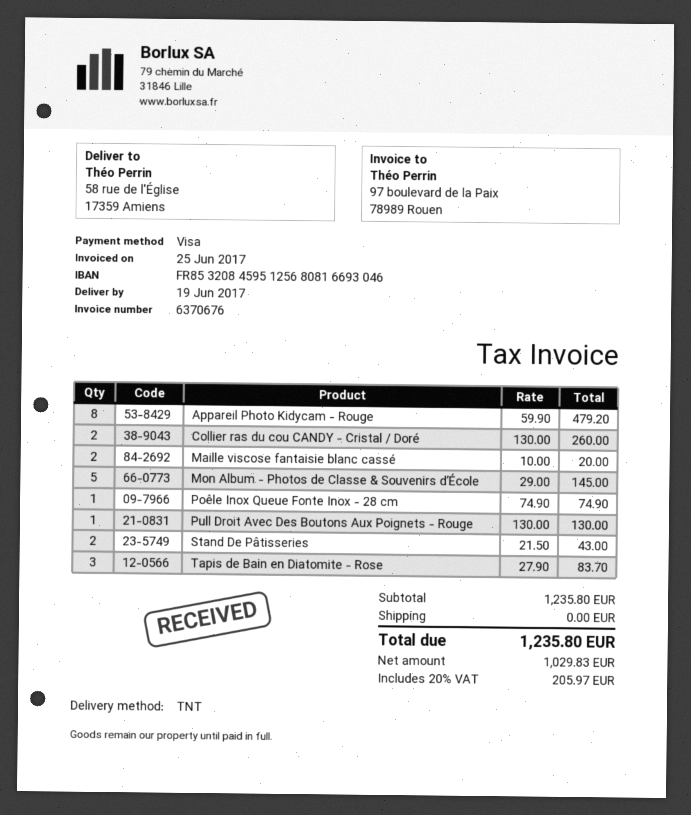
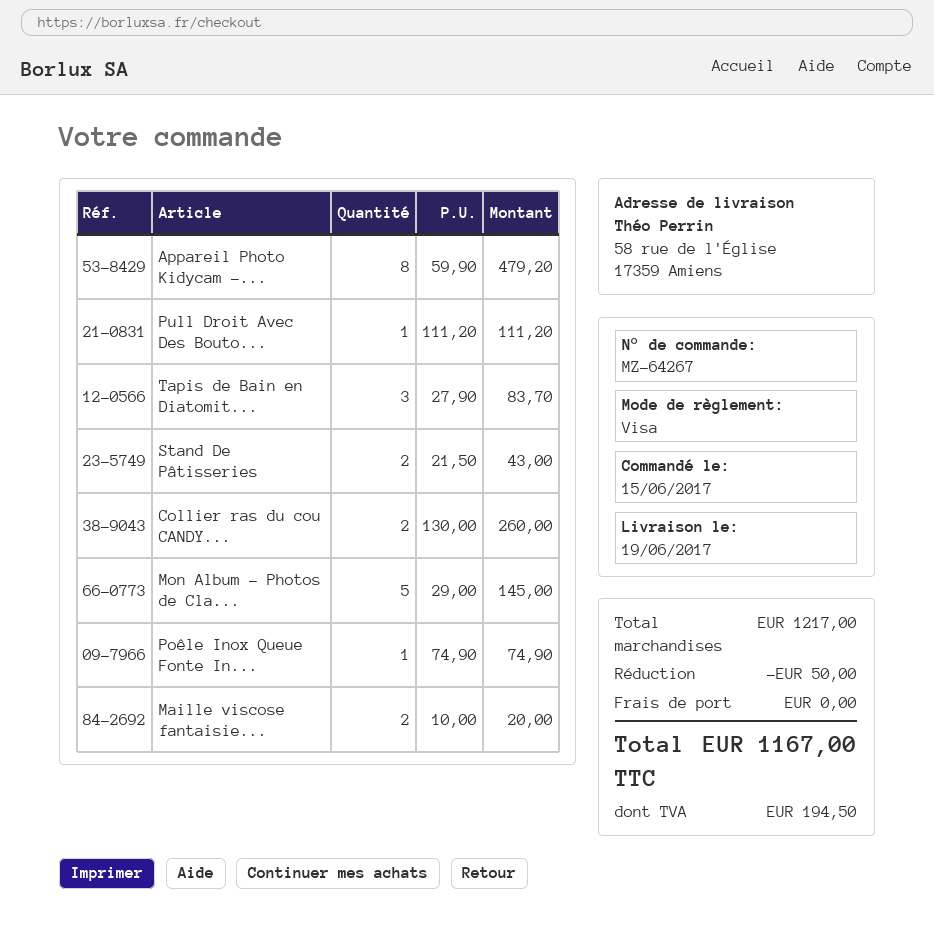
Pull Droit Avec Des Boutons Aux Poignets - Rouge: 1 x 130.00 = 130.00 -> 1 x 111.20 = 111.20
subtotal: 1235.80 -> 1217.00
discount: none -> 50.00
tax: 205.97 -> 194.50
total: 1235.80 -> 1167.00

